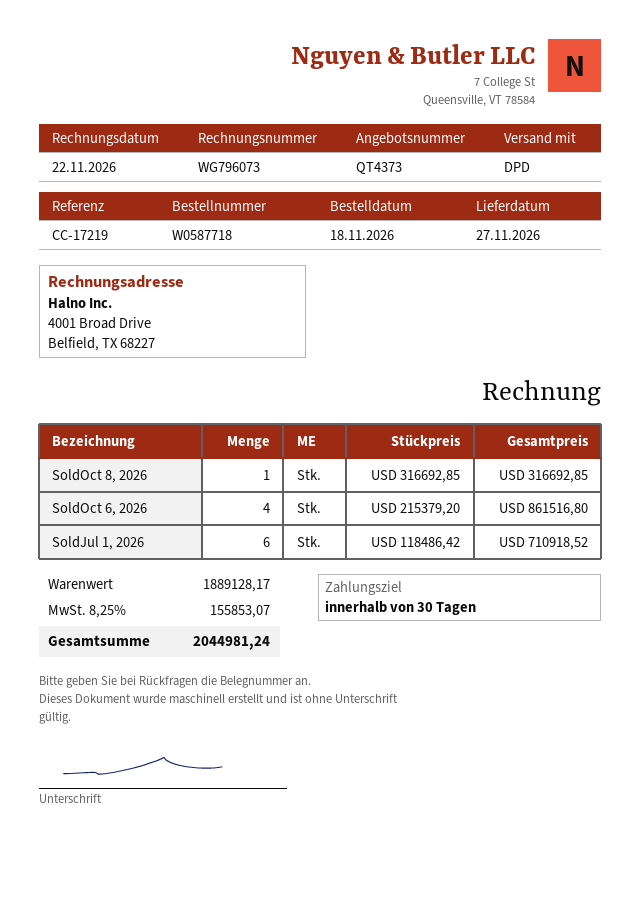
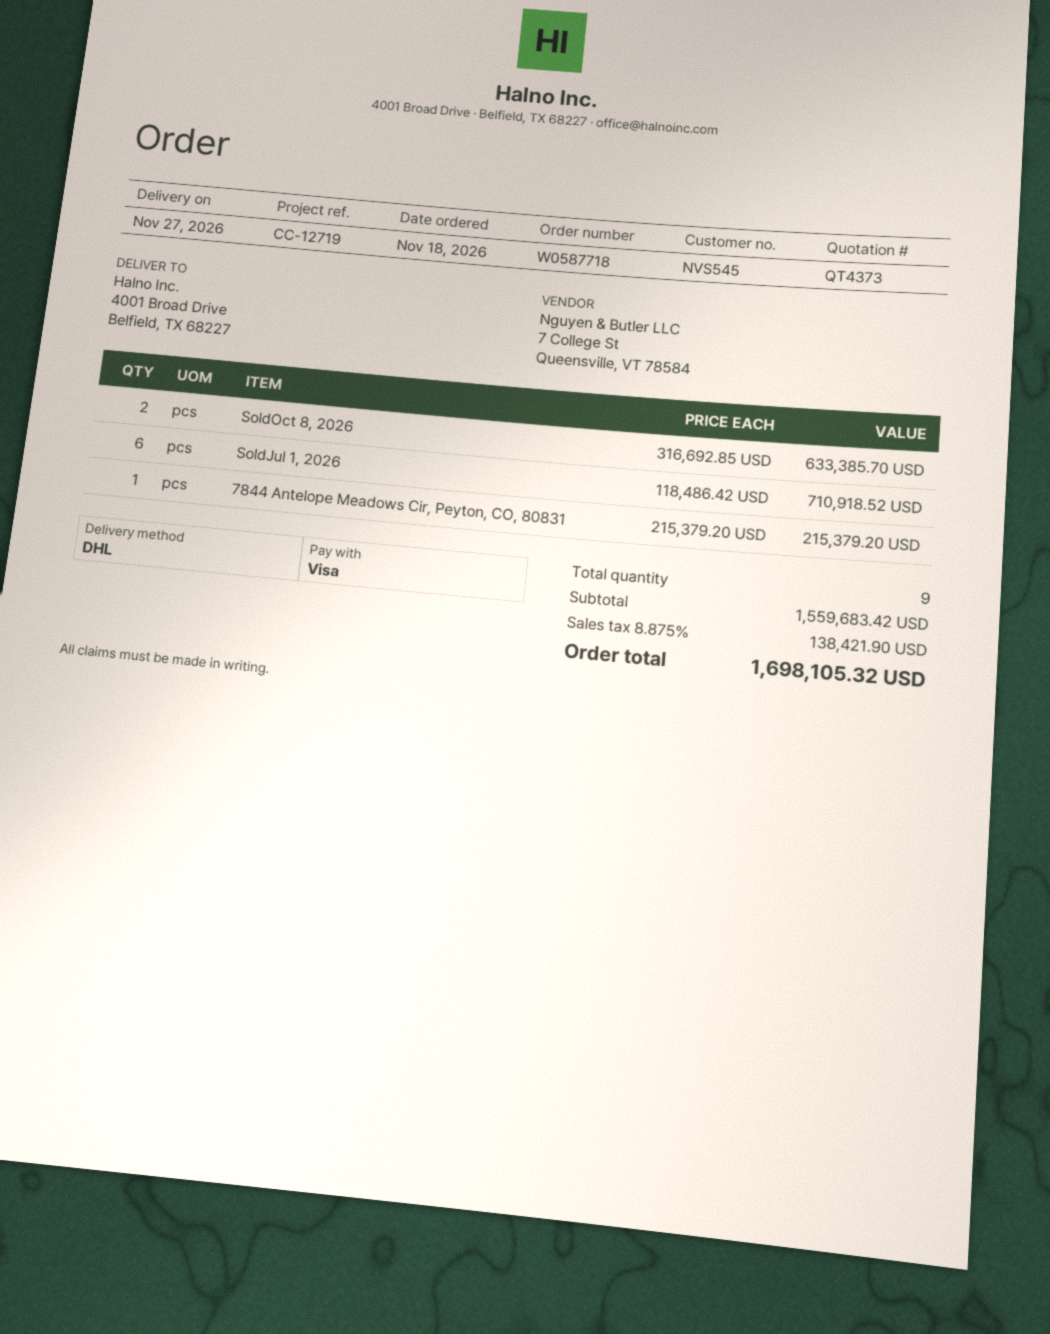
reference: CC-17219 -> CC-12719
shipping method: DPD -> DHL
SoldOct 8, 2026: 1 x 316692.85 = 316692.85 -> 2 x 316692.85 = 633385.70
SoldOct 6, 2026: 4 x 215379.20 = 861516.80 -> none
7844 Antelope Meadows Cir, Peyton, CO, 80831: none -> 1 x 215379.20 = 215379.20
subtotal: 1889128.17 -> 1559683.42
tax: 8.25% = 155853.07 -> 8.875% = 138421.90
total: 2044981.24 -> 1698105.32

